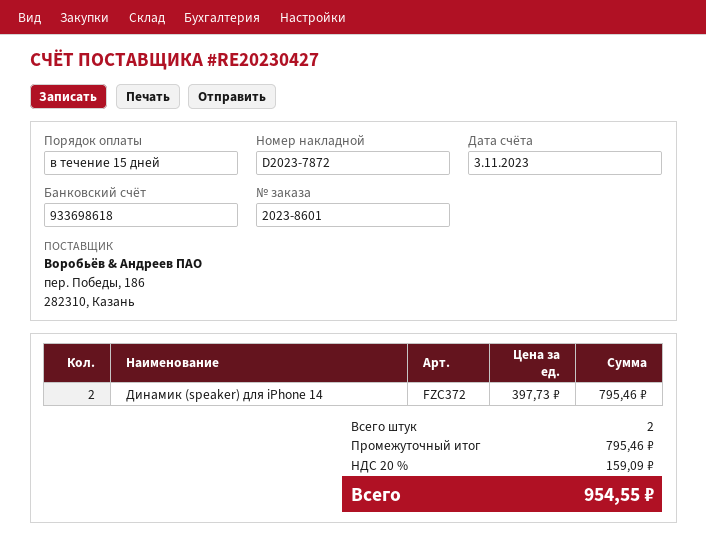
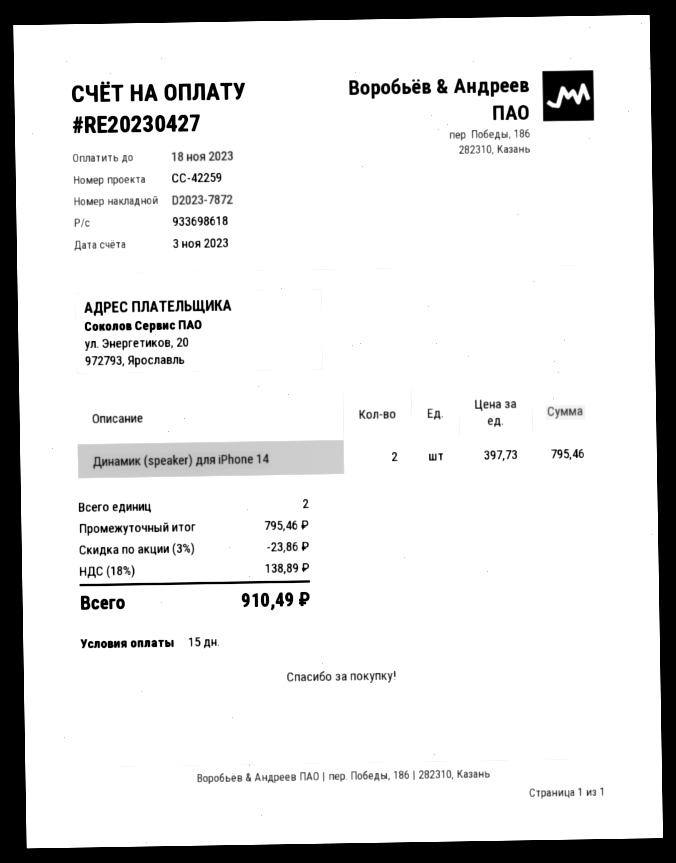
discount: none -> 3% = 23.86
tax: 20% = 159.09 -> 18% = 138.89
total: 954.55 -> 910.49

